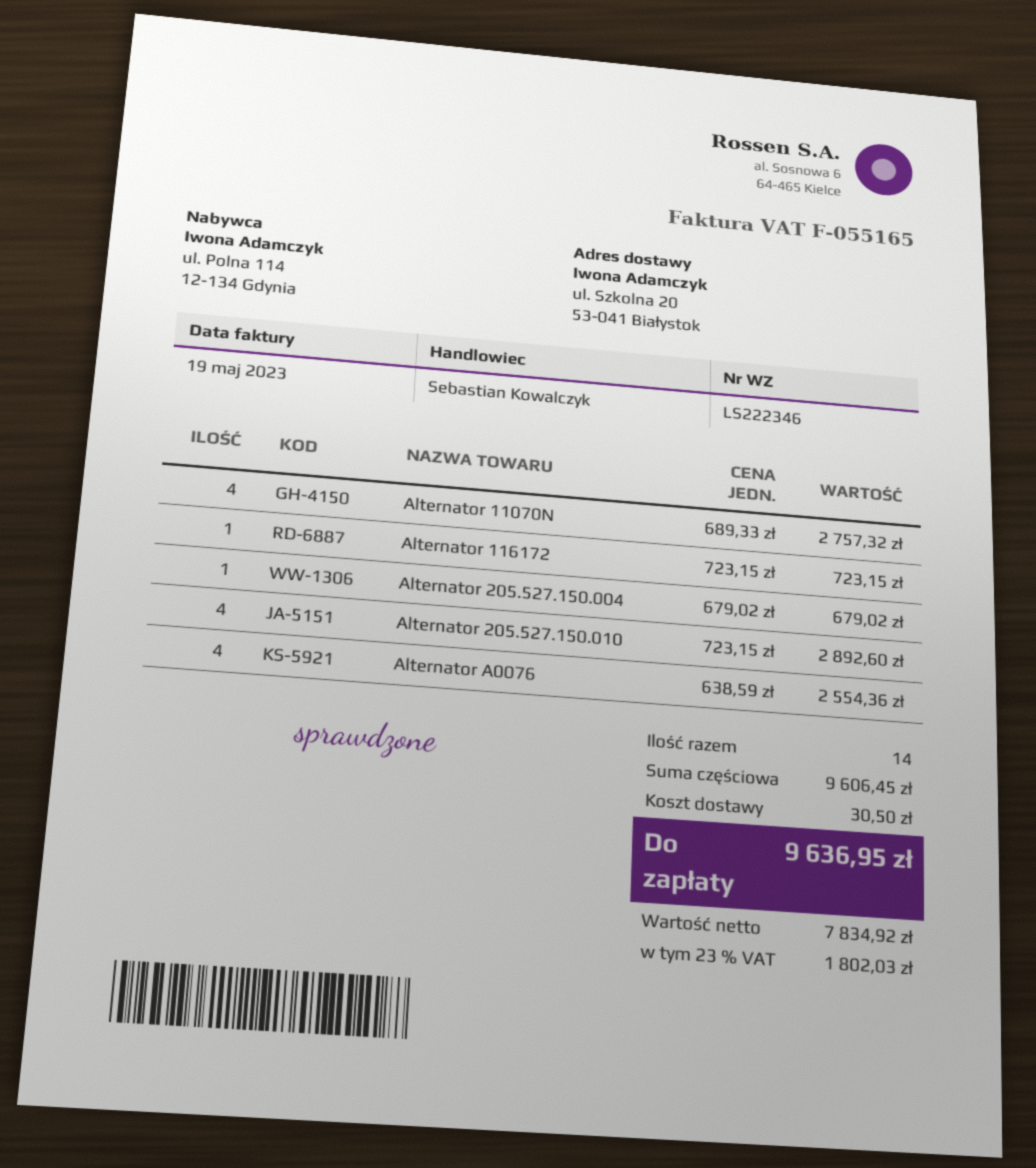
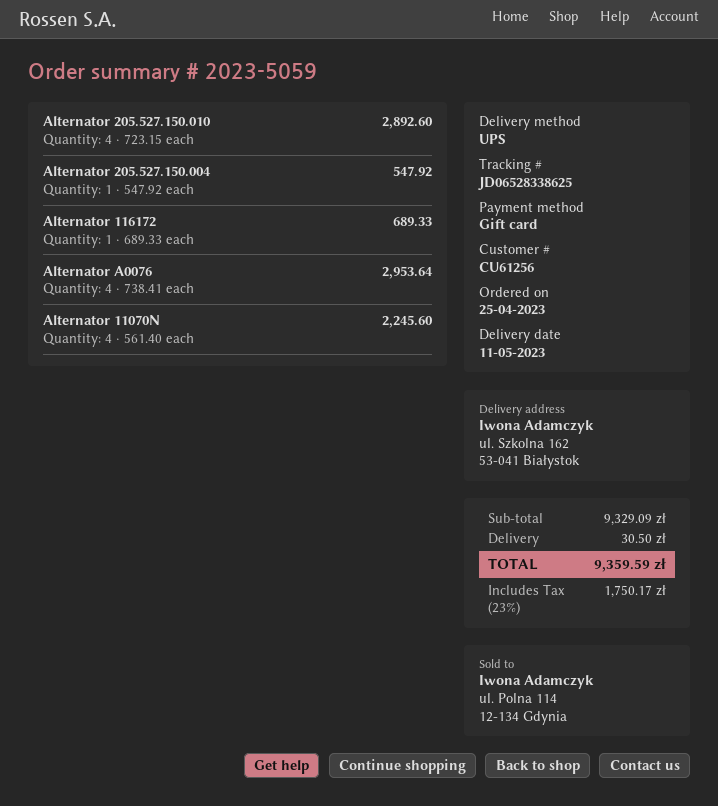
ship to: ul. Szkolna 20, 53-041 Białystok -> ul. Szkolna 162, 53-041 Białystok
Alternator 11070N: 4 x 689.33 = 2757.32 -> 4 x 561.40 = 2245.60
Alternator 116172: 1 x 723.15 = 723.15 -> 1 x 689.33 = 689.33
Alternator 205.527.150.004: 1 x 679.02 = 679.02 -> 1 x 547.92 = 547.92
Alternator A0076: 4 x 638.59 = 2554.36 -> 4 x 738.41 = 2953.64
subtotal: 9606.45 -> 9329.09
tax: 23% = 1802.03 -> 23% = 1750.17
total: 9636.95 -> 9359.59

